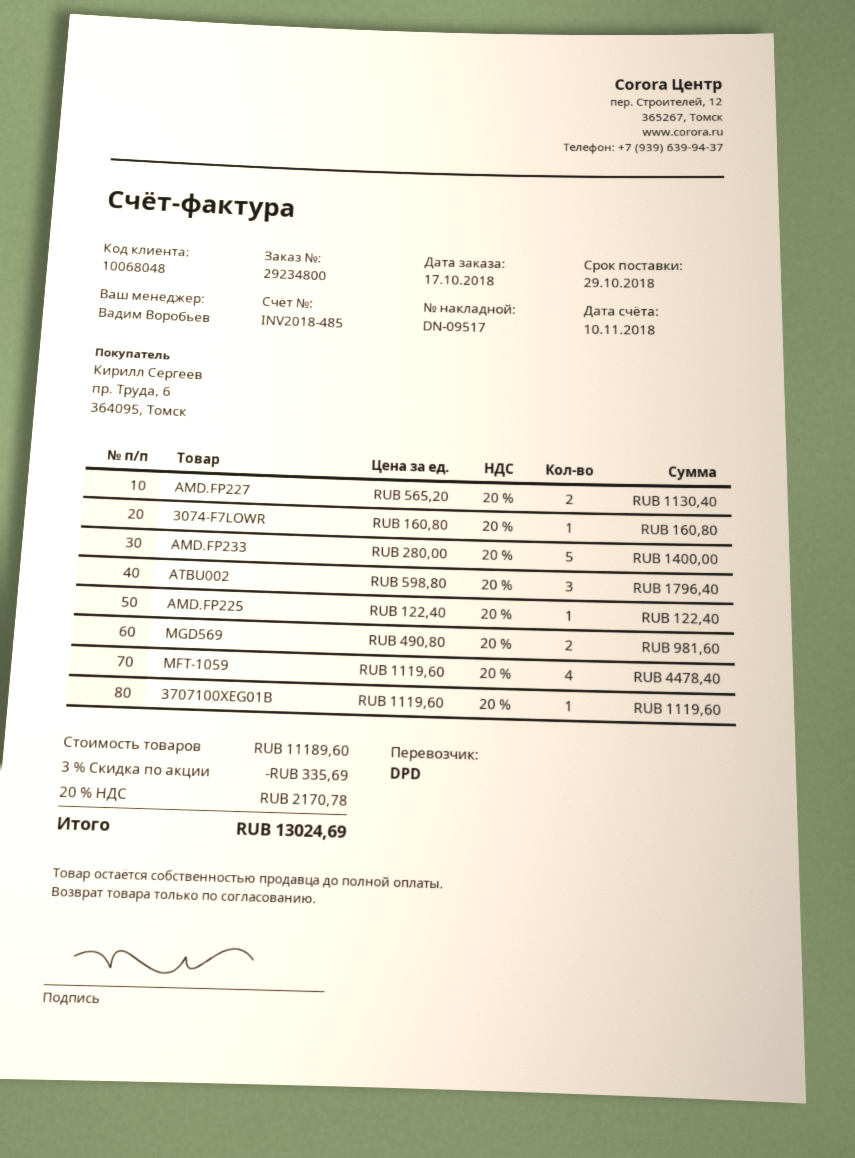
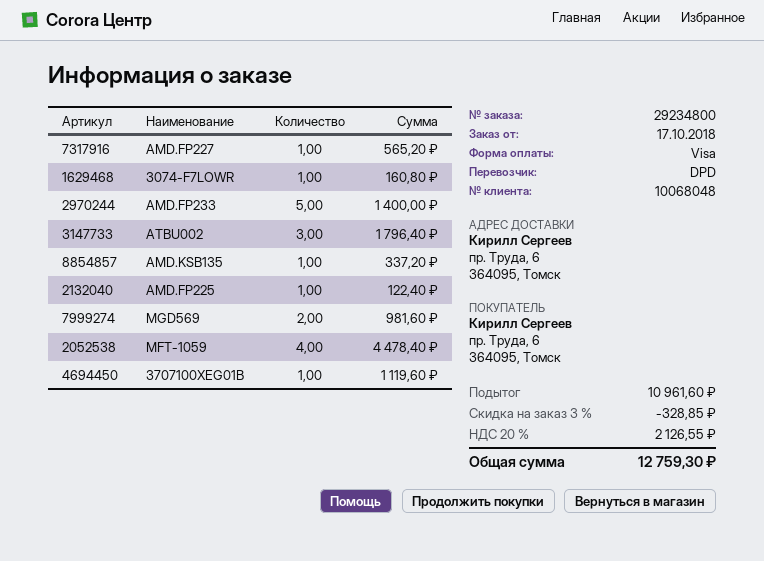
AMD.FP227: 2 for 1130.40 -> 1 for 565.20
AMD.KSB135: none -> 1 for 337.20
subtotal: 11189.60 -> 10961.60
discount: 3% = 335.69 -> 3% = 328.85
tax: 20% = 2170.78 -> 20% = 2126.55
total: 13024.69 -> 12759.30

